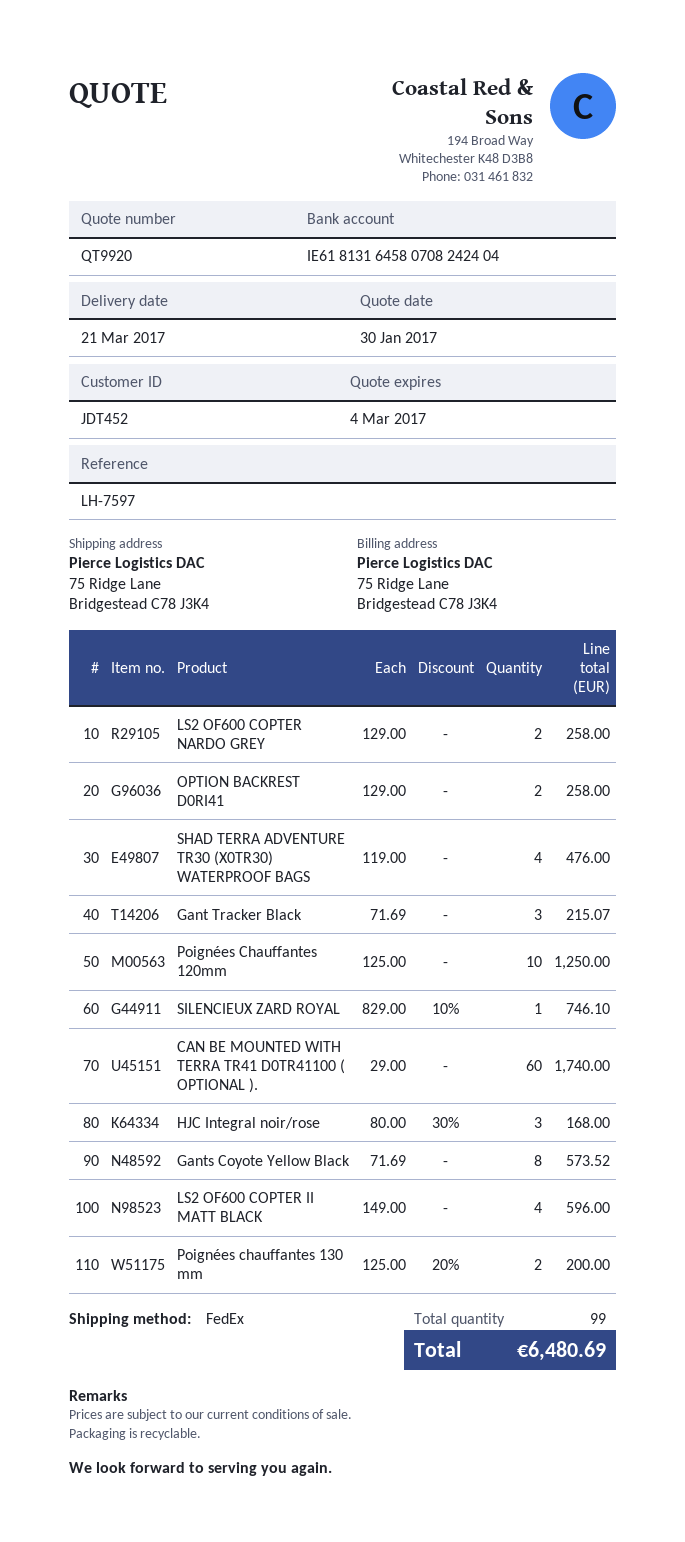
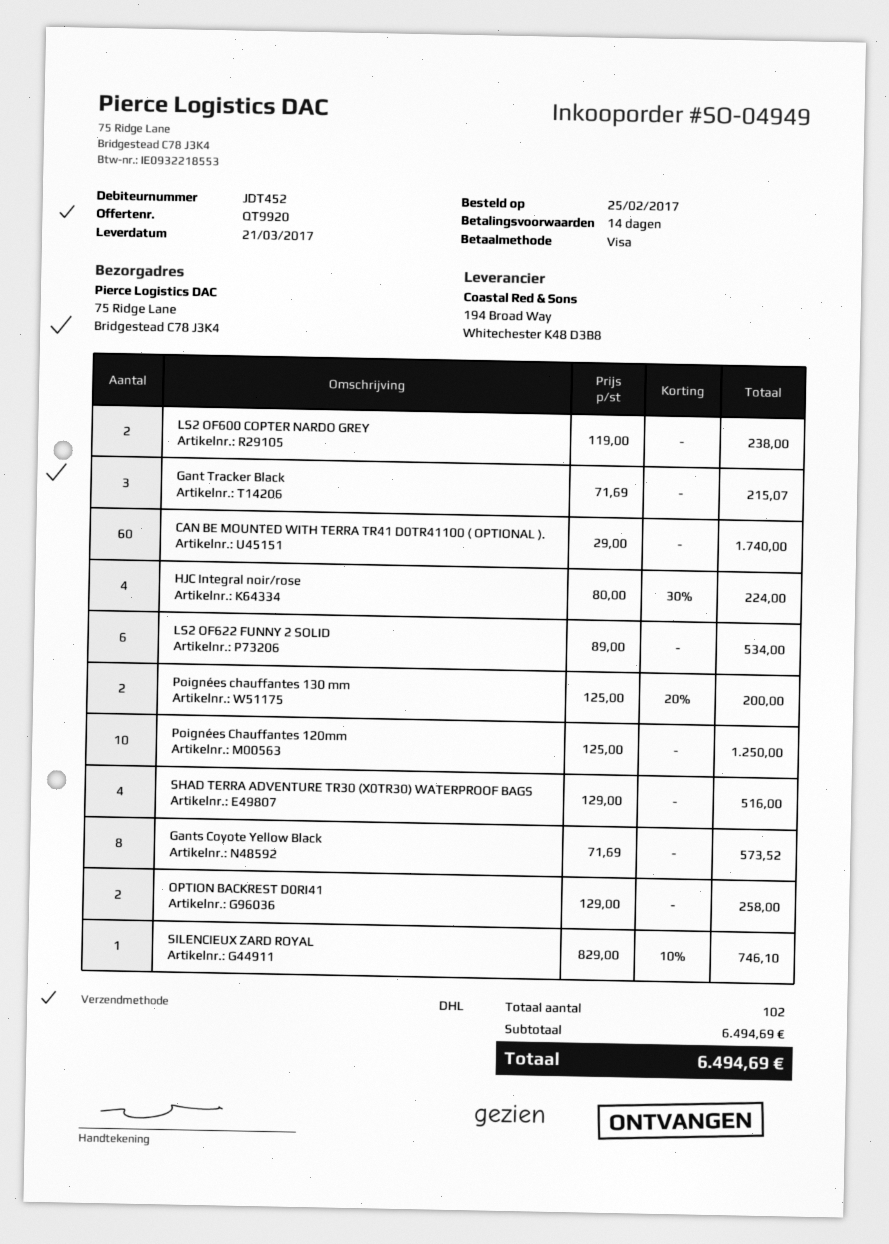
shipping method: FedEx -> DHL
LS2 OF600 COPTER NARDO GREY: 2 x 129.00 = 258.00 -> 2 x 119.00 = 238.00
SHAD TERRA ADVENTURE TR30 (X0TR30) WATERPROOF BAGS: 4 x 119.00 = 476.00 -> 4 x 129.00 = 516.00
HJC Integral noir/rose: 3 x 80.00 - 30% = 168.00 -> 4 x 80.00 - 30% = 224.00
LS2 OF600 COPTER II MATT BLACK: 4 x 149.00 = 596.00 -> none
LS2 OF622 FUNNY 2 SOLID: none -> 6 x 89.00 = 534.00
total quantity: 99 -> 102
total: 6480.69 -> 6494.69

